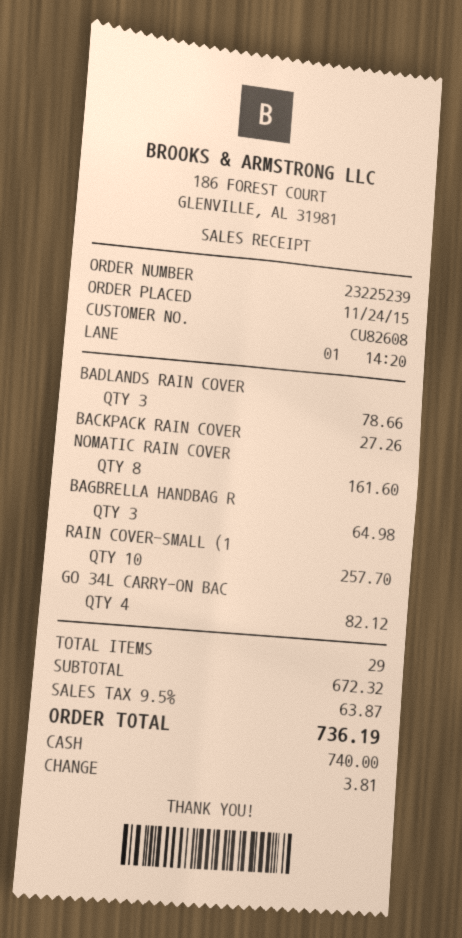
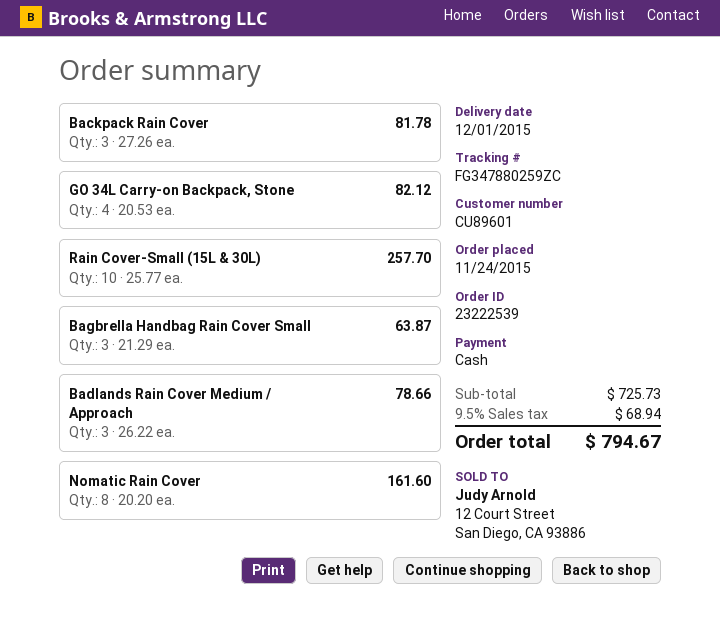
order number: 23225239 -> 23222539
customer number: CU82608 -> CU89601
BACKPACK RAIN COVER: 1 for 27.26 -> 3 for 81.78
BAGBRELLA HANDBAG R: 3 for 64.98 -> 3 for 63.87
subtotal: 672.32 -> 725.73
tax: 9.5% = 63.87 -> 9.5% = 68.94
total: 736.19 -> 794.67

